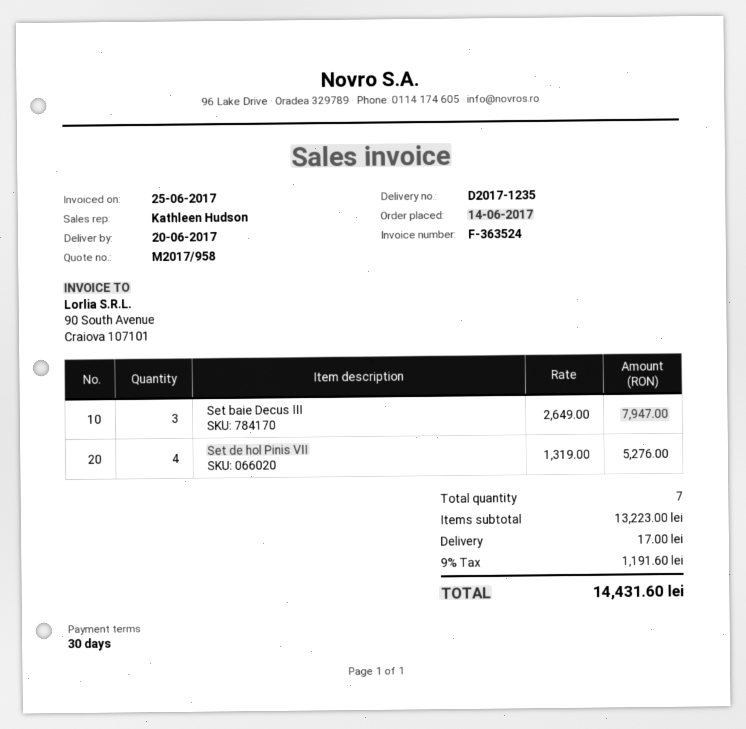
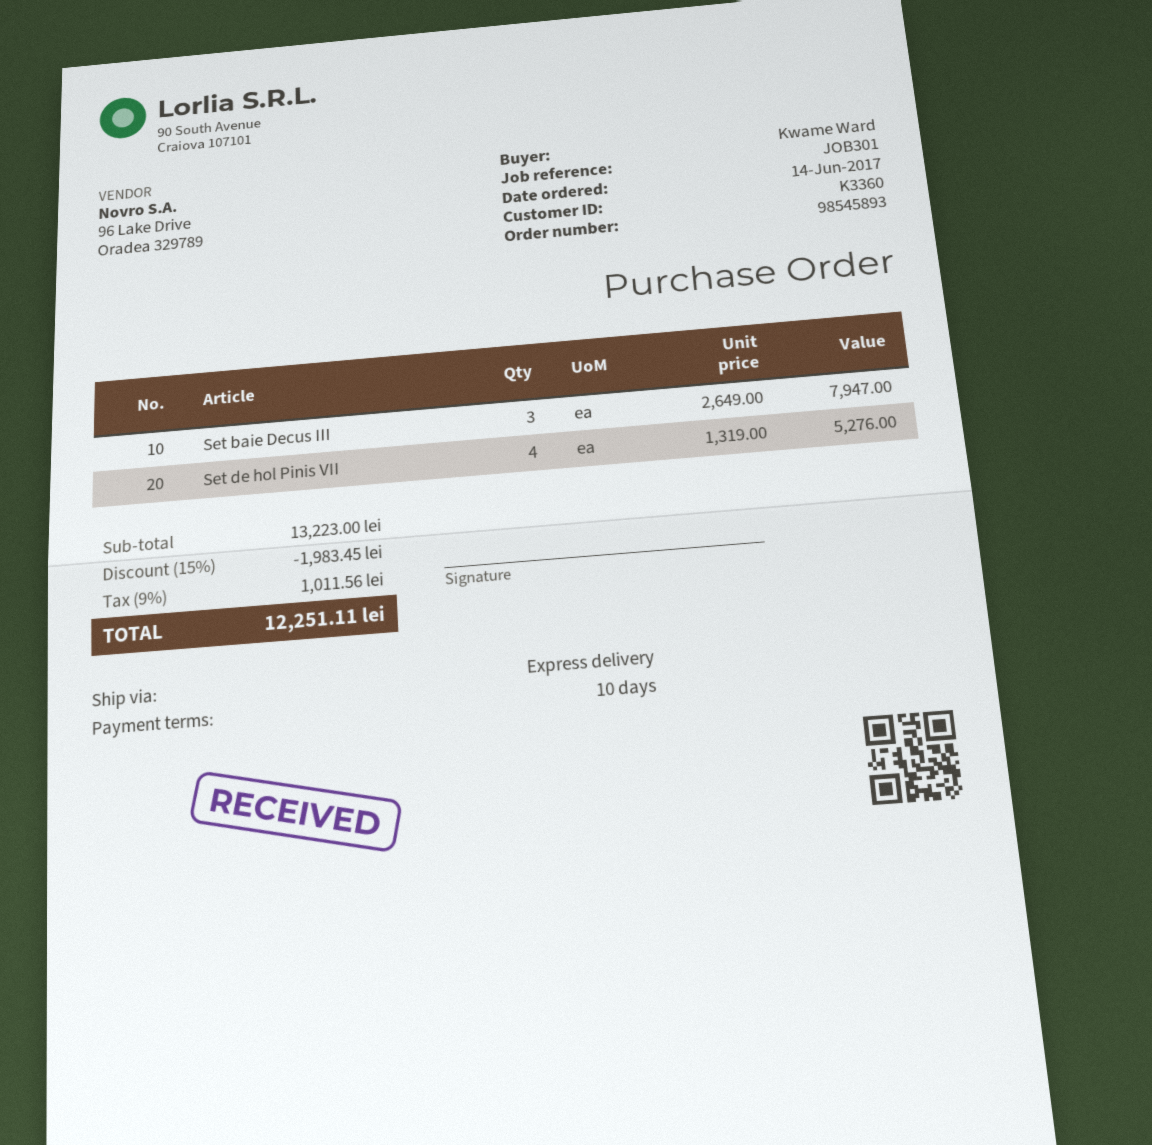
payment terms: 30 days -> 10 days
discount: none -> 15% = 1983.45
shipping: 17.00 -> none
tax: 9% = 1191.60 -> 9% = 1011.56
total: 14431.60 -> 12251.11

